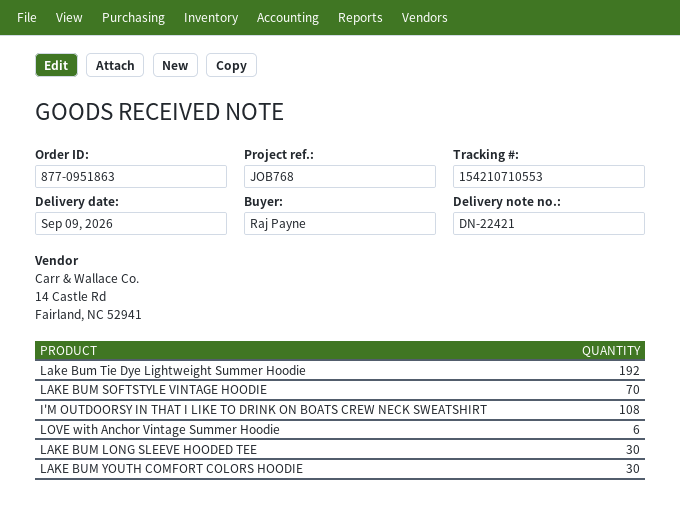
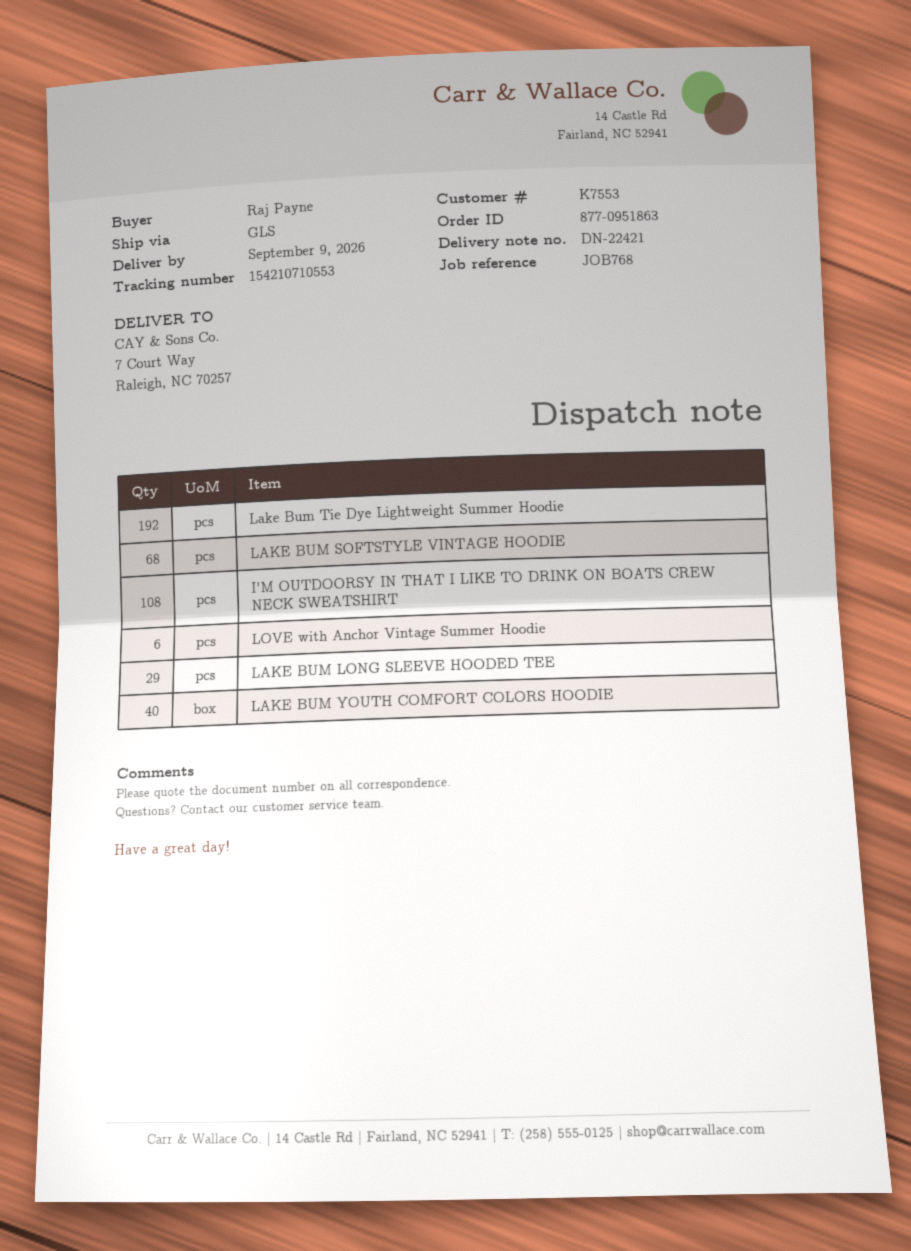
LAKE BUM SOFTSTYLE VINTAGE HOODIE: 70 -> 68
LAKE BUM LONG SLEEVE HOODED TEE: 30 -> 29
LAKE BUM YOUTH COMFORT COLORS HOODIE: 30 -> 40

